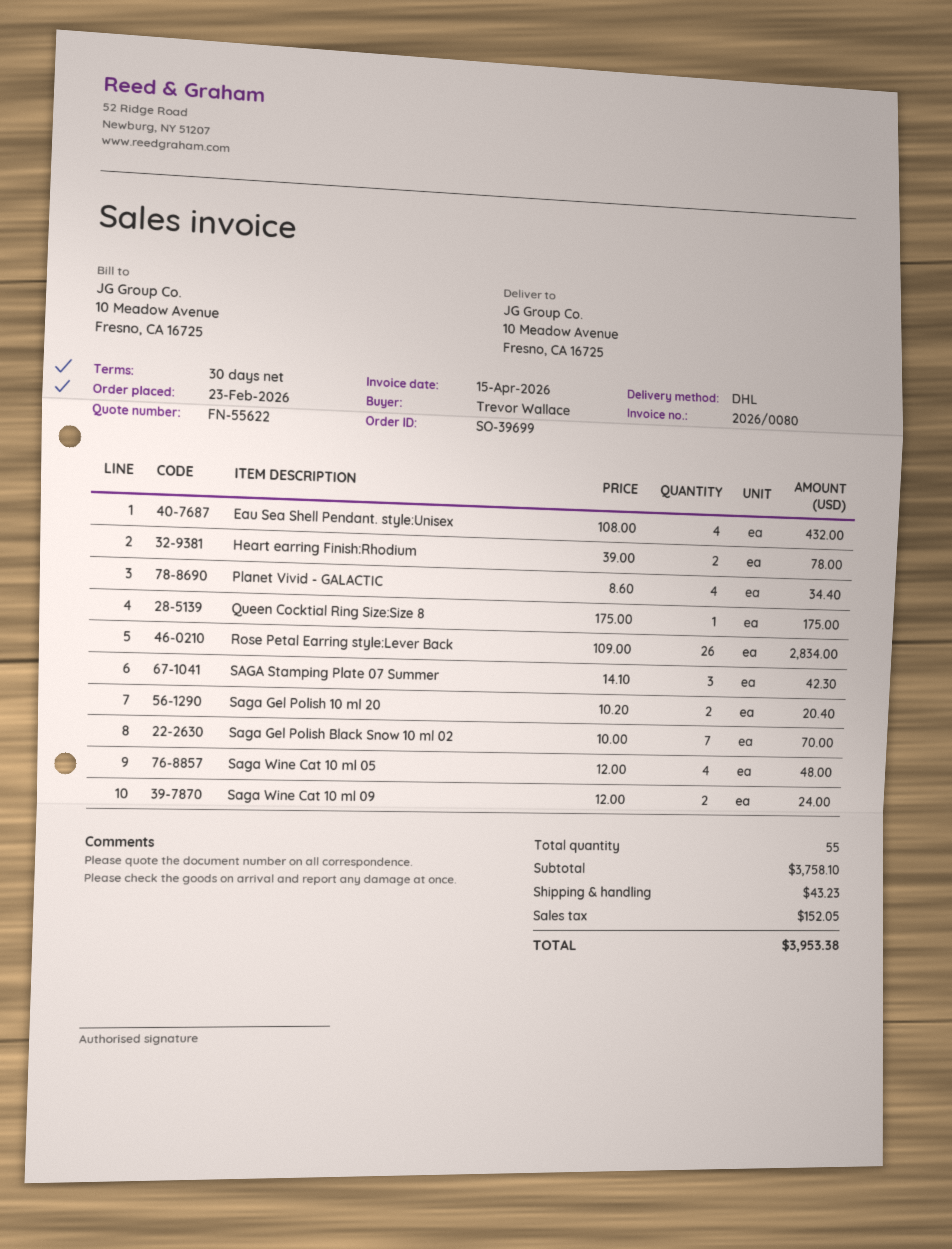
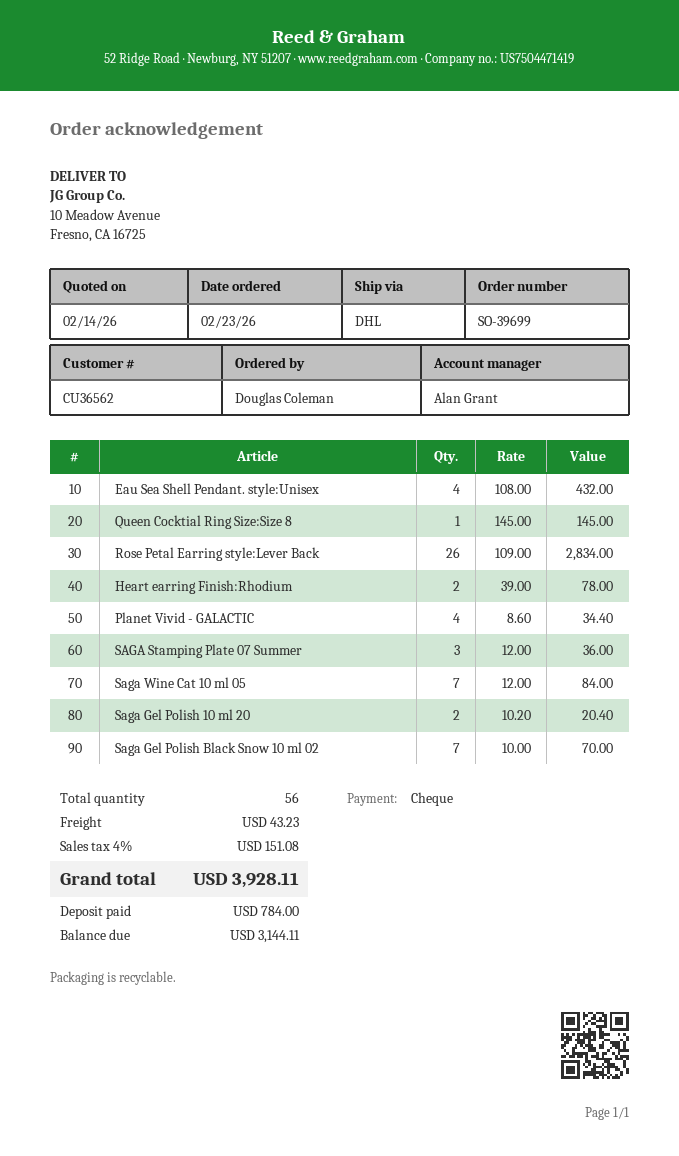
ordered by: Trevor Wallace -> Douglas Coleman
Queen Cocktial Ring Size:Size 8: 1 x 175.00 = 175.00 -> 1 x 145.00 = 145.00
SAGA Stamping Plate 07 Summer: 3 x 14.10 = 42.30 -> 3 x 12.00 = 36.00
Saga Wine Cat 10 ml 05: 4 x 12.00 = 48.00 -> 7 x 12.00 = 84.00
Saga Wine Cat 10 ml 09: 2 x 12.00 = 24.00 -> none
total quantity: 55 -> 56
tax: 152.05 -> 151.08
total: 3953.38 -> 3928.11

